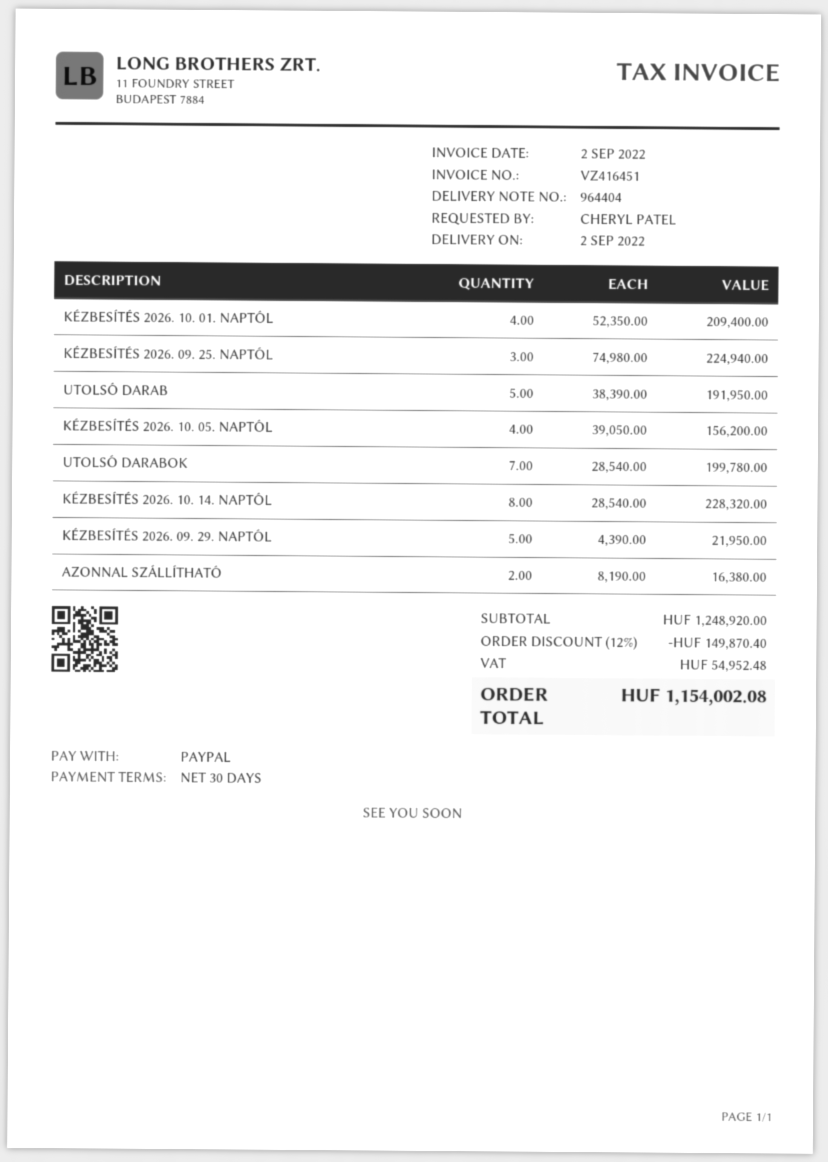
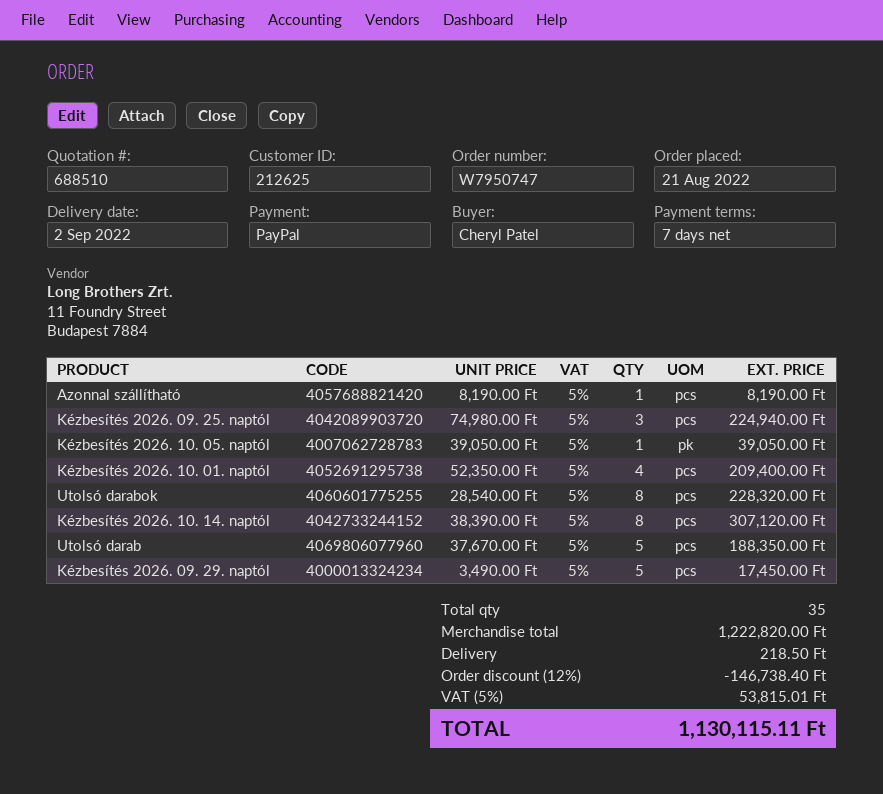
payment terms: 30 days -> 7 days
UTOLSÓ DARAB: 5 x 38390.00 = 191950.00 -> 5 x 37670.00 = 188350.00
KÉZBESÍTÉS 2026. 10. 05. NAPTÓL: 4 x 39050.00 = 156200.00 -> 1 x 39050.00 = 39050.00
UTOLSÓ DARABOK: 7 x 28540.00 = 199780.00 -> 8 x 28540.00 = 228320.00
KÉZBESÍTÉS 2026. 10. 14. NAPTÓL: 8 x 28540.00 = 228320.00 -> 8 x 38390.00 = 307120.00
KÉZBESÍTÉS 2026. 09. 29. NAPTÓL: 5 x 4390.00 = 21950.00 -> 5 x 3490.00 = 17450.00
AZONNAL SZÁLLÍTHATÓ: 2 x 8190.00 = 16380.00 -> 1 x 8190.00 = 8190.00
subtotal: 1248920.00 -> 1222820.00
discount: 12% = 149870.40 -> 12% = 146738.40
shipping: none -> 218.50
tax: 54952.48 -> 53815.01
total: 1154002.08 -> 1130115.11

